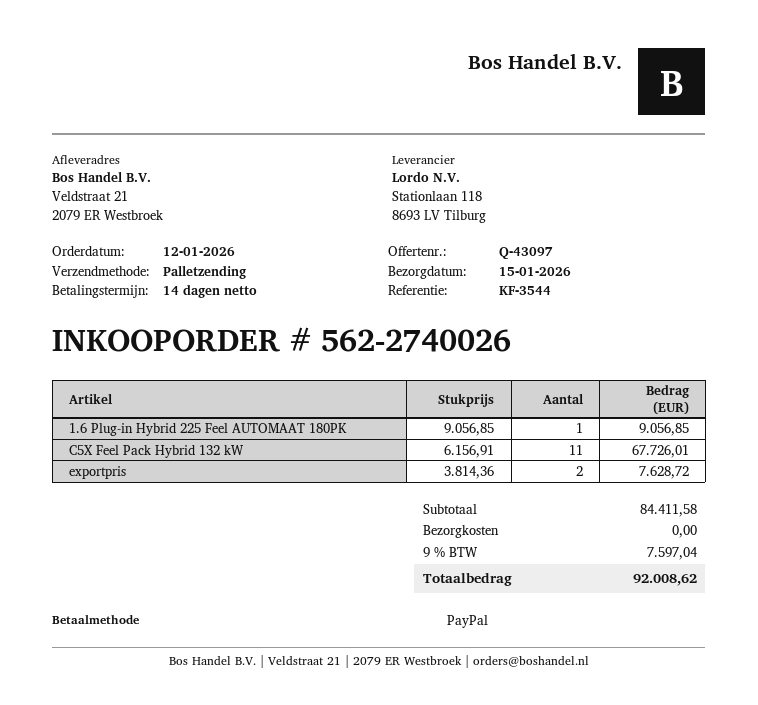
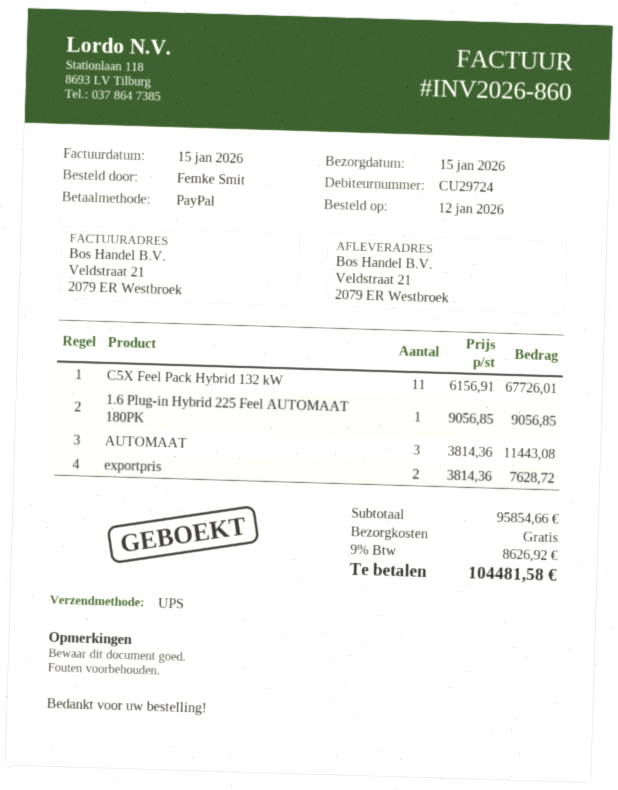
shipping method: pallet freight -> UPS
AUTOMAAT: none -> 3 x 3814.36 = 11443.08
subtotal: 84411.58 -> 95854.66
tax: 9% = 7597.04 -> 9% = 8626.92
total: 92008.62 -> 104481.58

